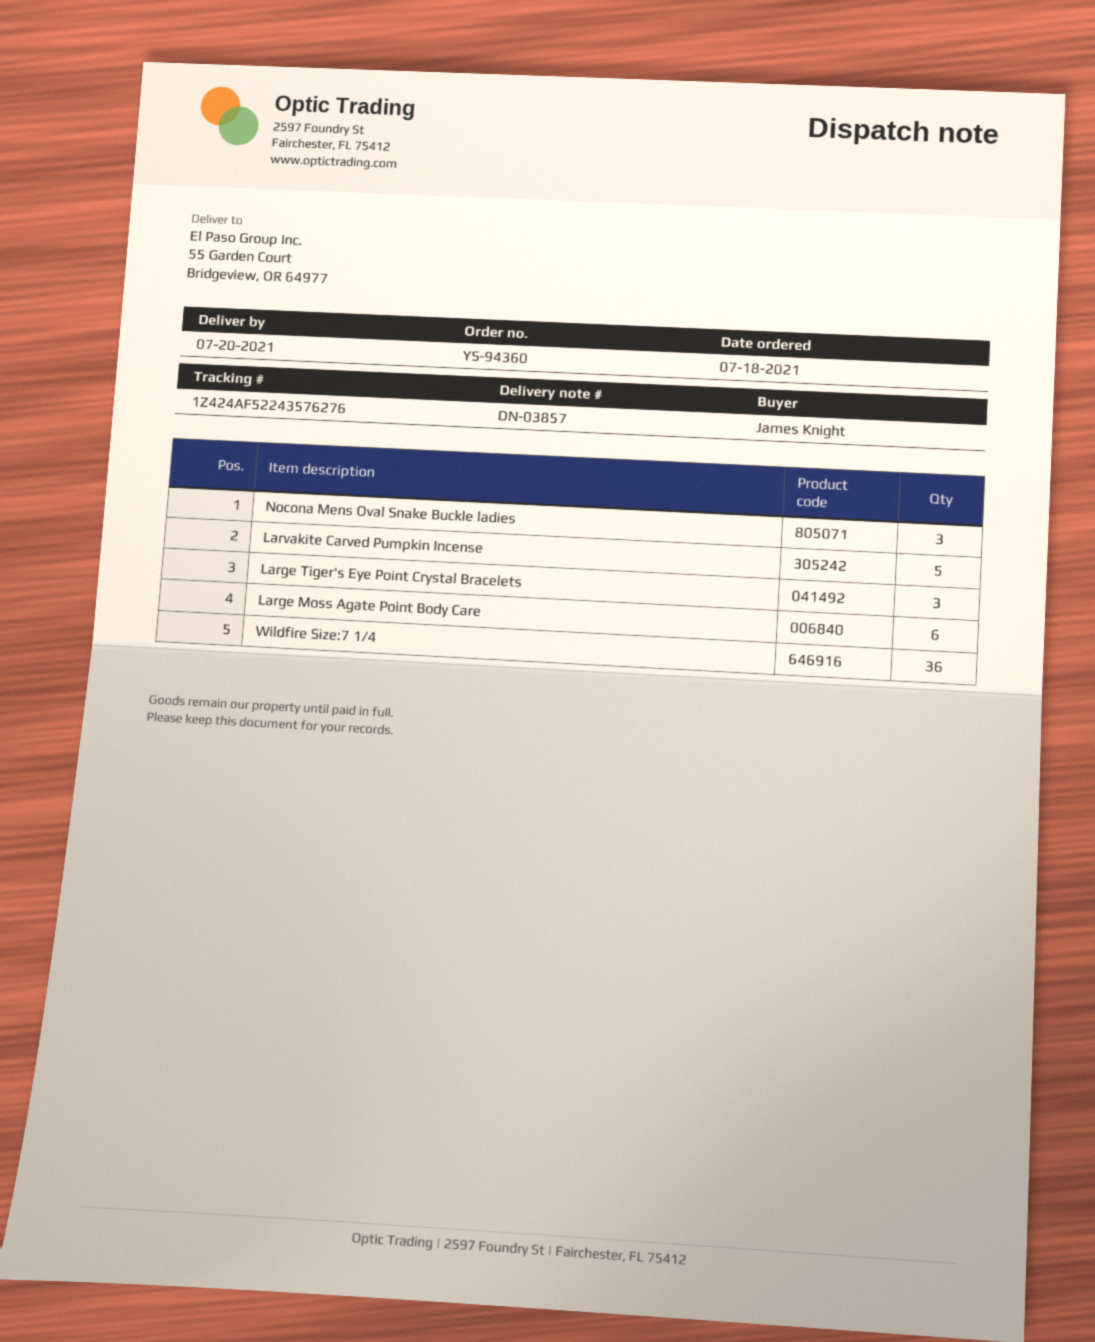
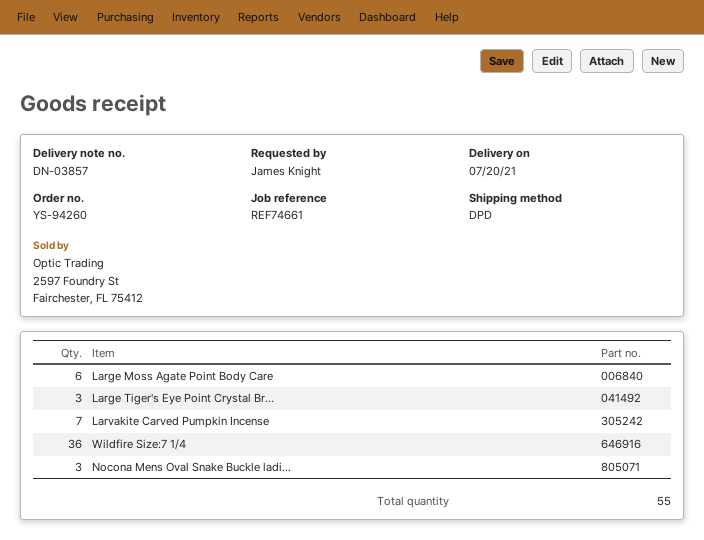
order number: YS-94360 -> YS-94260
Larvakite Carved Pumpkin Incense: 5 -> 7

